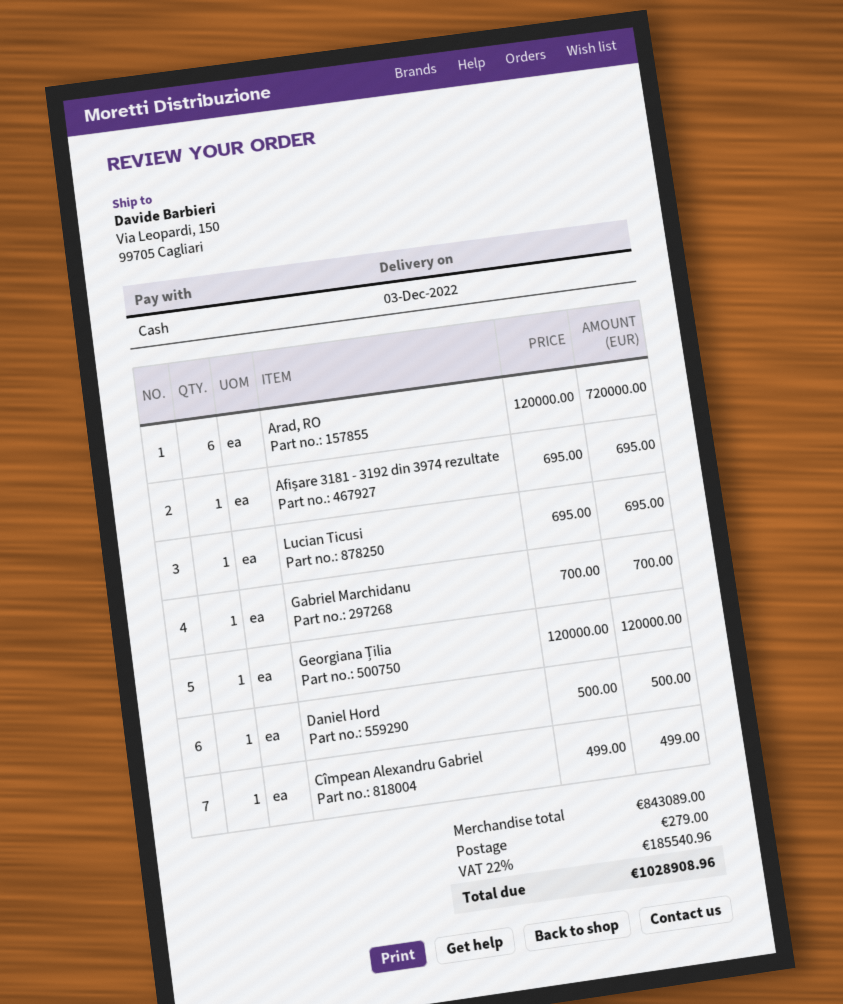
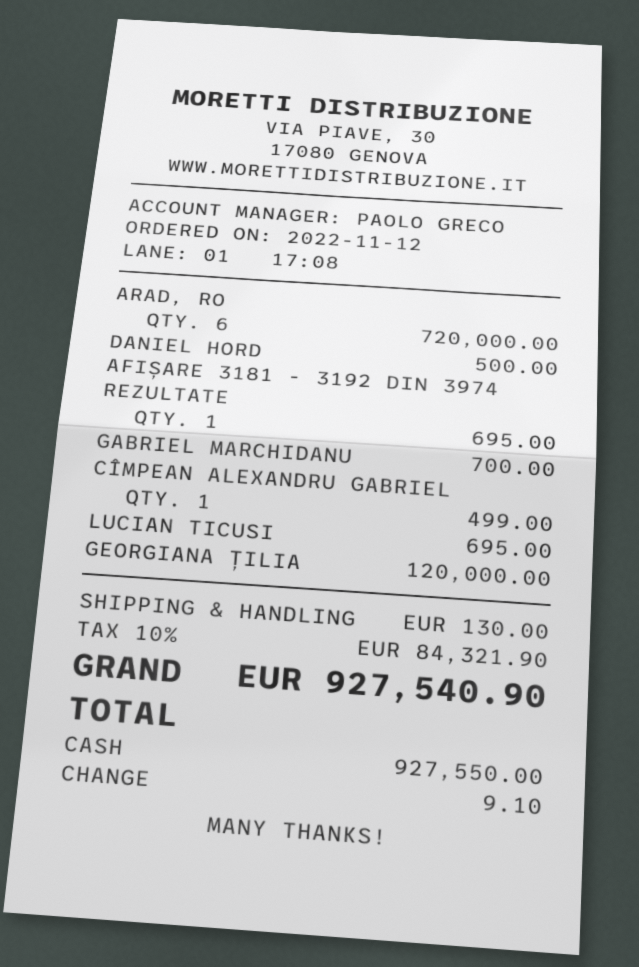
shipping: 279.00 -> 130.00
tax: 22% = 185540.96 -> 10% = 84321.90
total: 1028908.96 -> 927540.90

